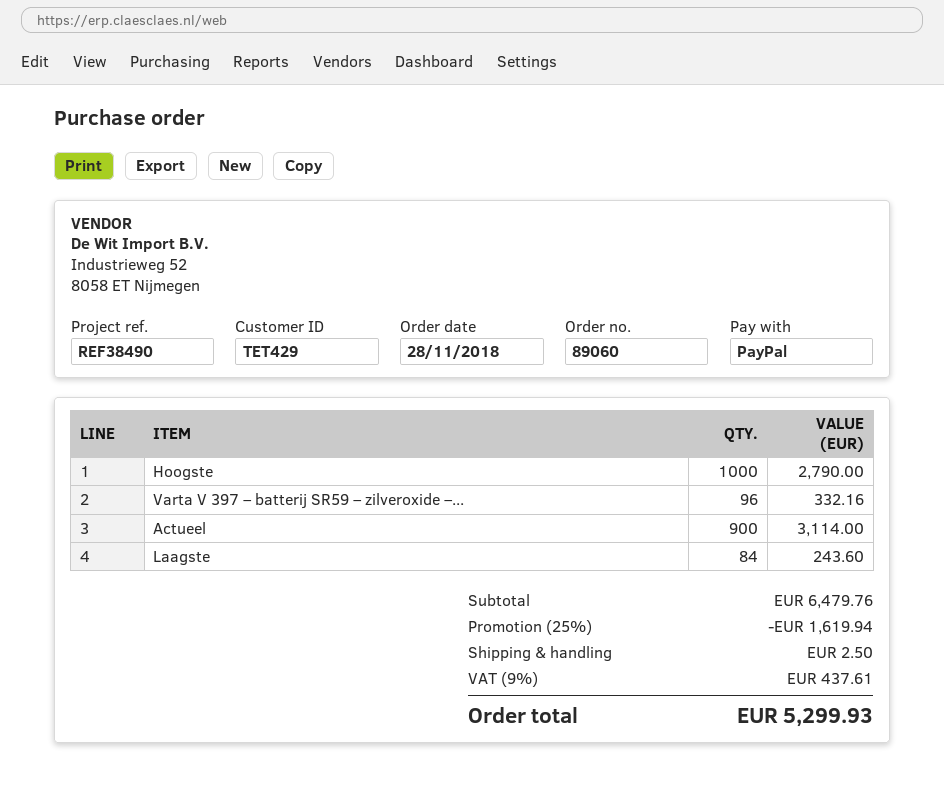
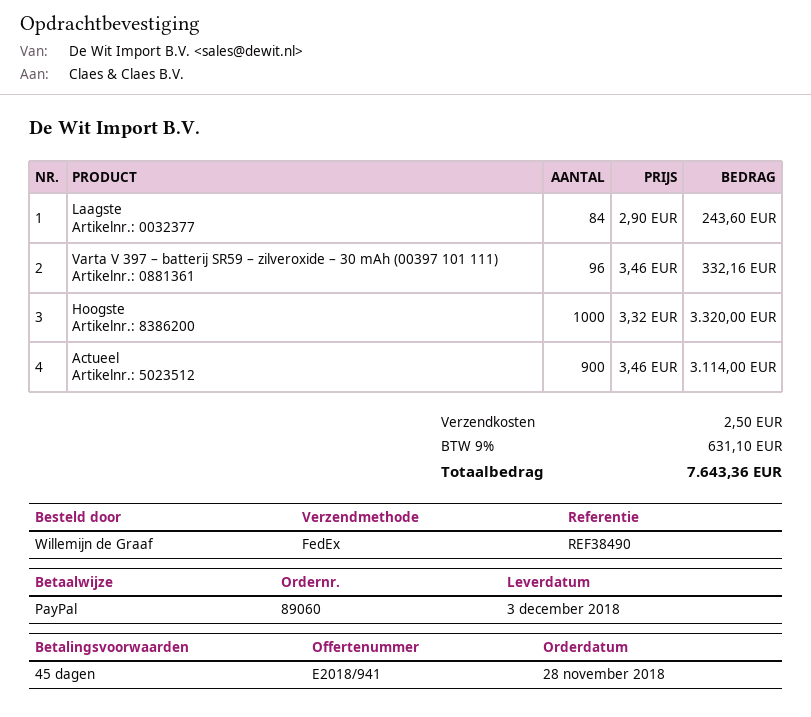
Hoogste: 1000 for 2790.00 -> 1000 for 3320.00
discount: 25% = 1619.94 -> none
tax: 9% = 437.61 -> 9% = 631.10
total: 5299.93 -> 7643.36

